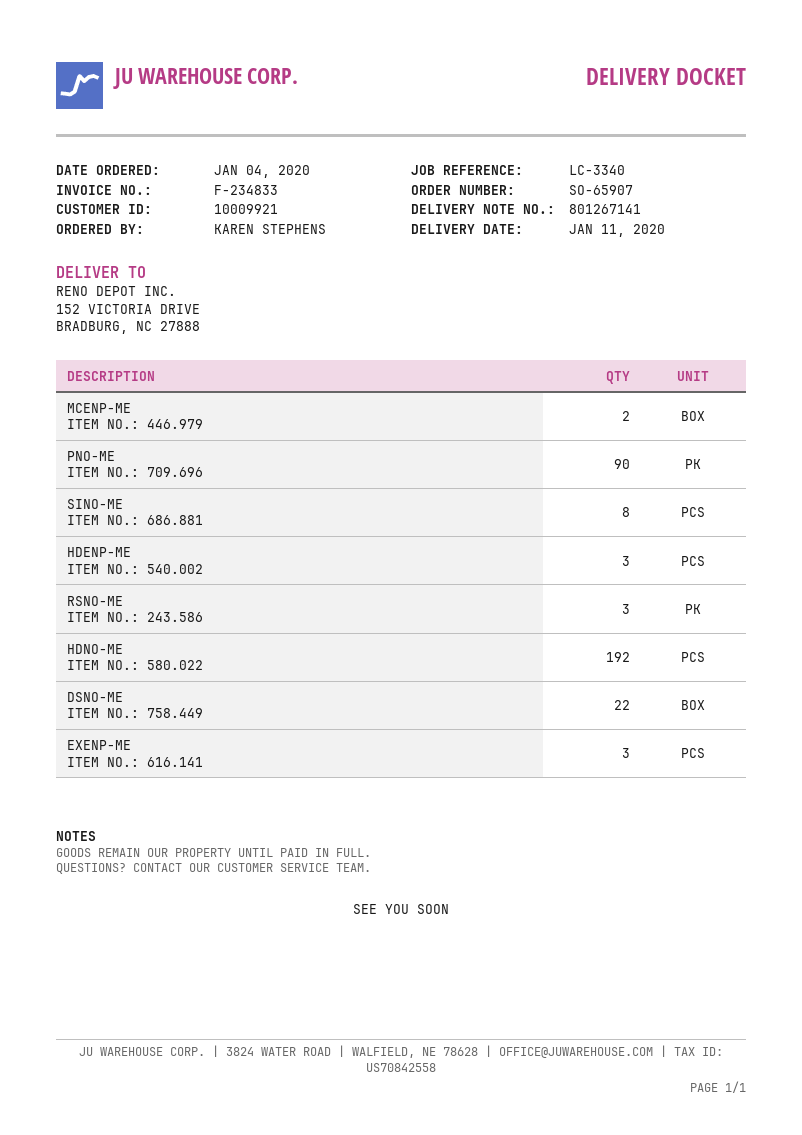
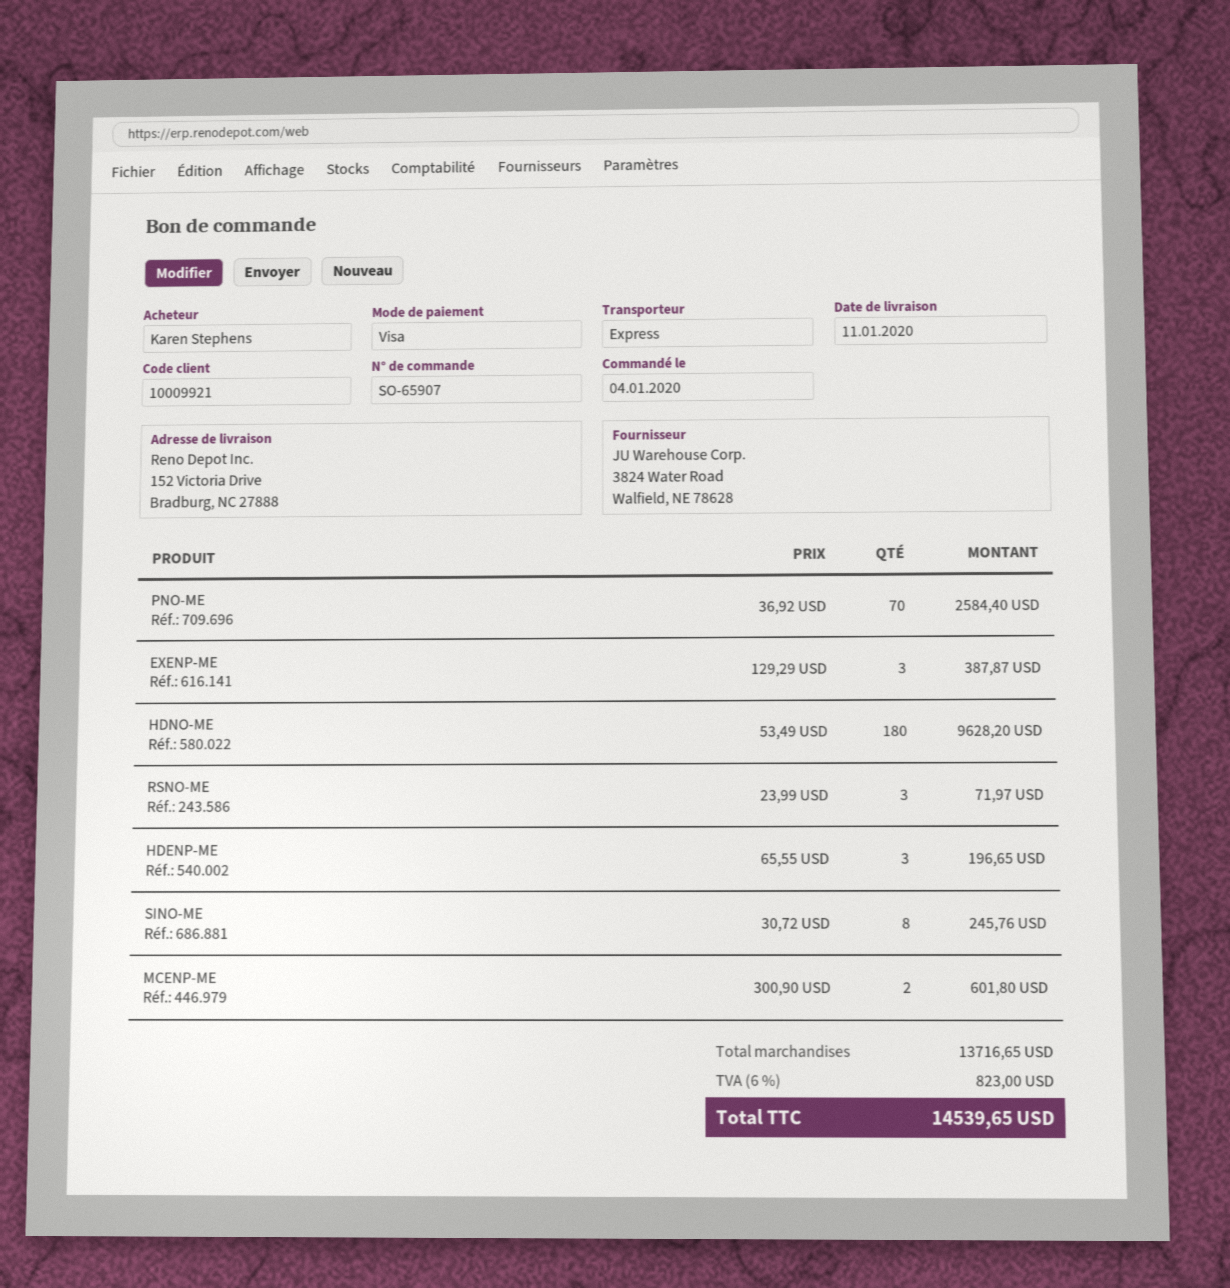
PNO-ME: 90 -> 70
HDNO-ME: 192 -> 180
DSNO-ME: 22 -> none

